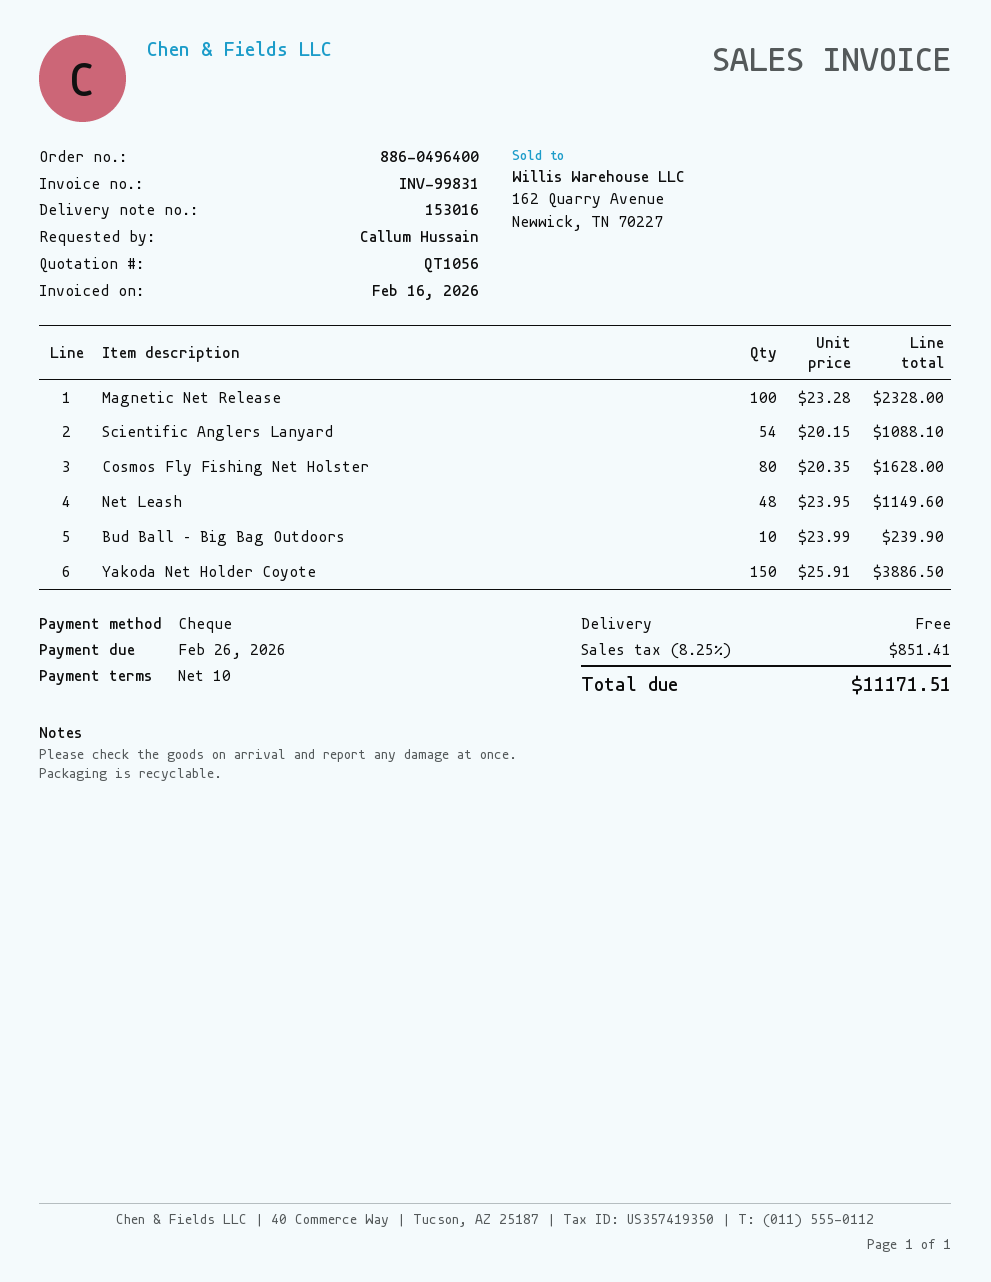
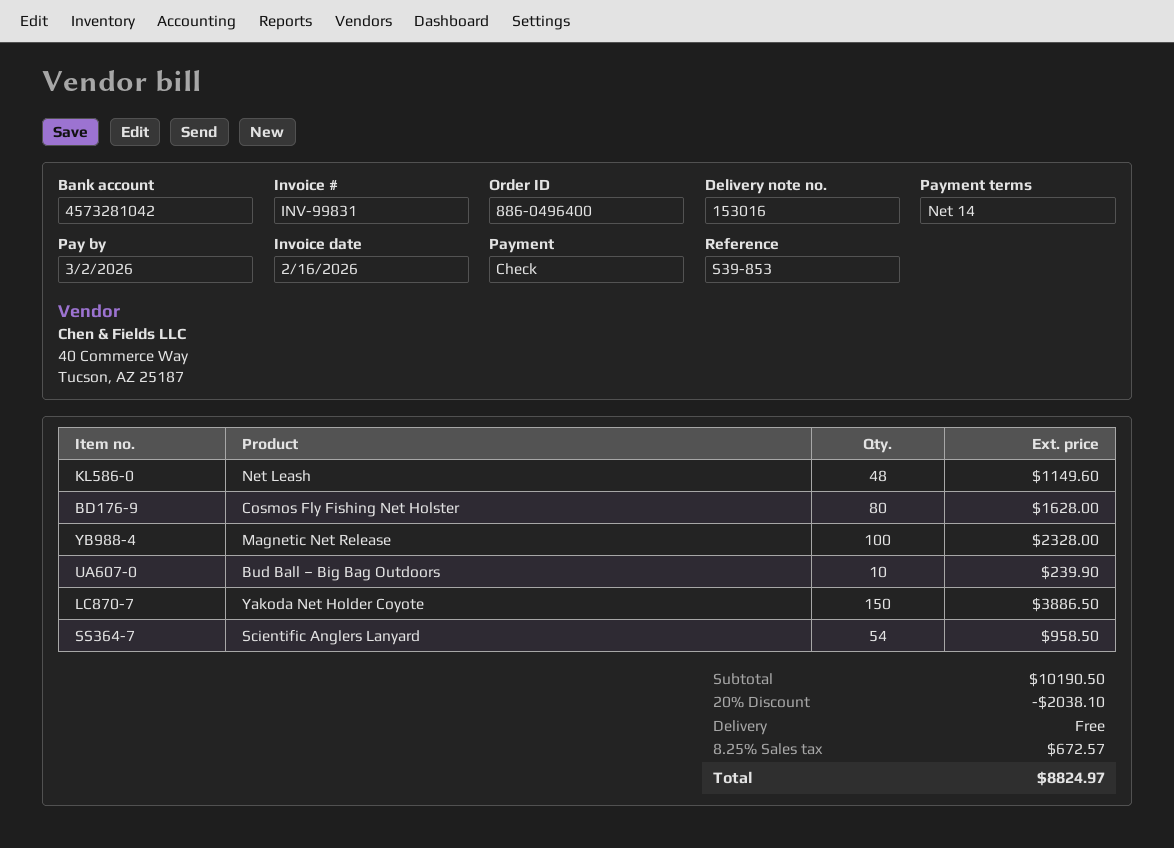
payment terms: 10 days -> 14 days
due date: 2026-02-26 -> 2026-03-02
Scientific Anglers Lanyard: 54 for 1088.10 -> 54 for 958.50
discount: none -> 20% = 2038.10
tax: 8.25% = 851.41 -> 8.25% = 672.57
total: 11171.51 -> 8824.97

